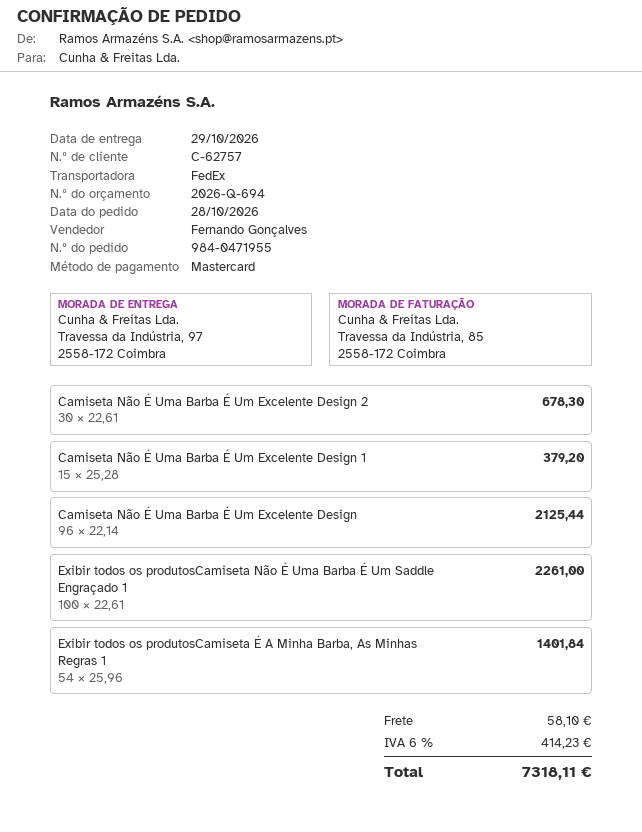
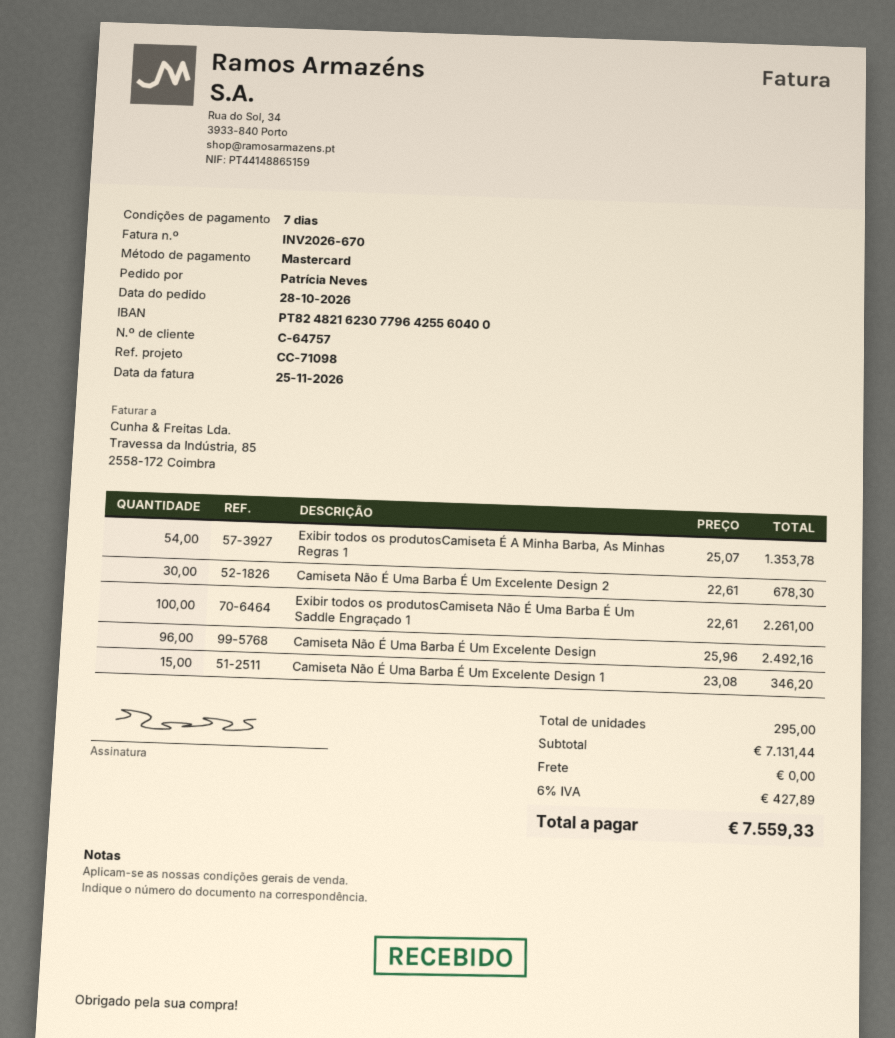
customer number: C-62757 -> C-64757
Camiseta Não É Uma Barba É Um Excelente Design 1: 15 x 25.28 = 379.20 -> 15 x 23.08 = 346.20
Camiseta Não É Uma Barba É Um Excelente Design: 96 x 22.14 = 2125.44 -> 96 x 25.96 = 2492.16
Exibir todos os produtosCamiseta É A Minha Barba, As Minhas Regras 1: 54 x 25.96 = 1401.84 -> 54 x 25.07 = 1353.78
shipping: 58.10 -> 0.00
tax: 6% = 414.23 -> 6% = 427.89
total: 7318.11 -> 7559.33

